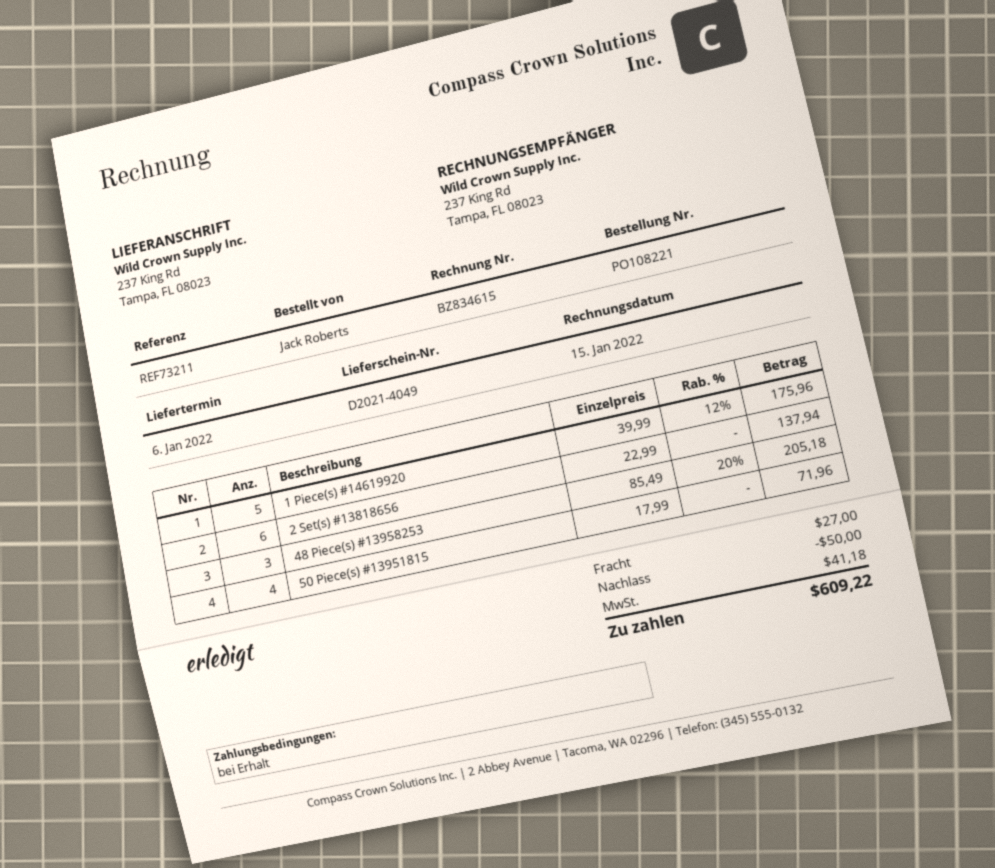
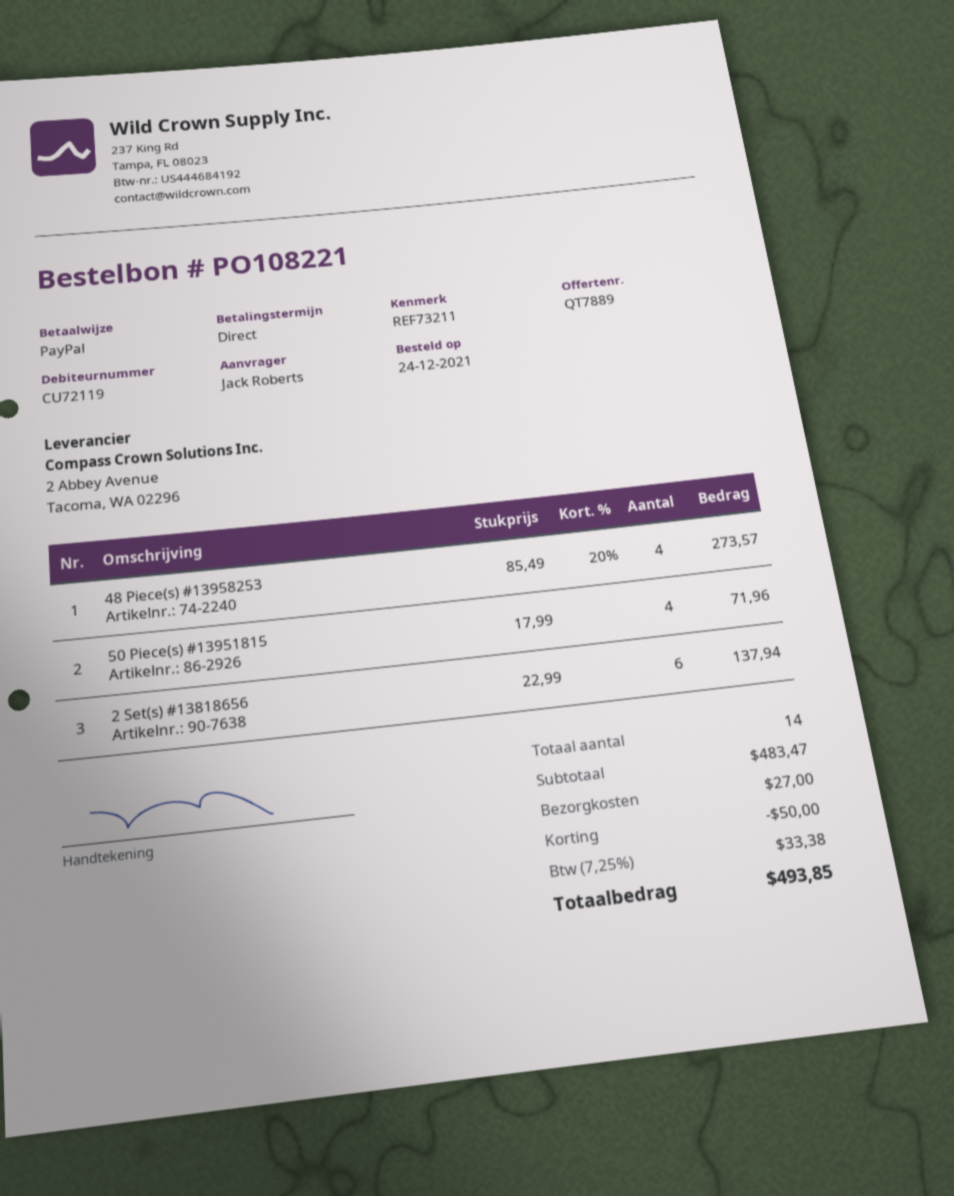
1 Piece(s) #14619920: 5 x 39.99 - 12% = 175.96 -> none
48 Piece(s) #13958253: 3 x 85.49 - 20% = 205.18 -> 4 x 85.49 - 20% = 273.57
tax: 41.18 -> 33.38
total: 609.22 -> 493.85

